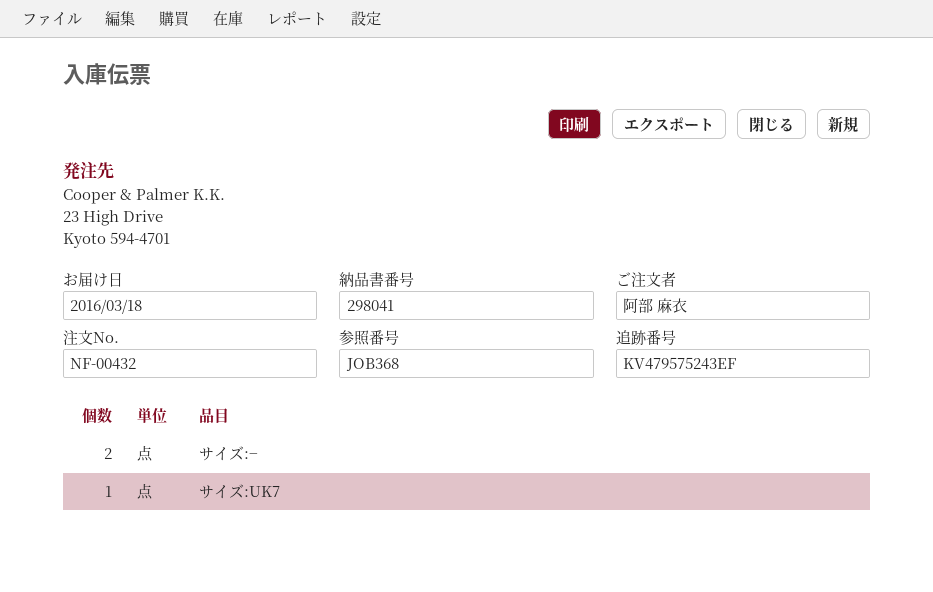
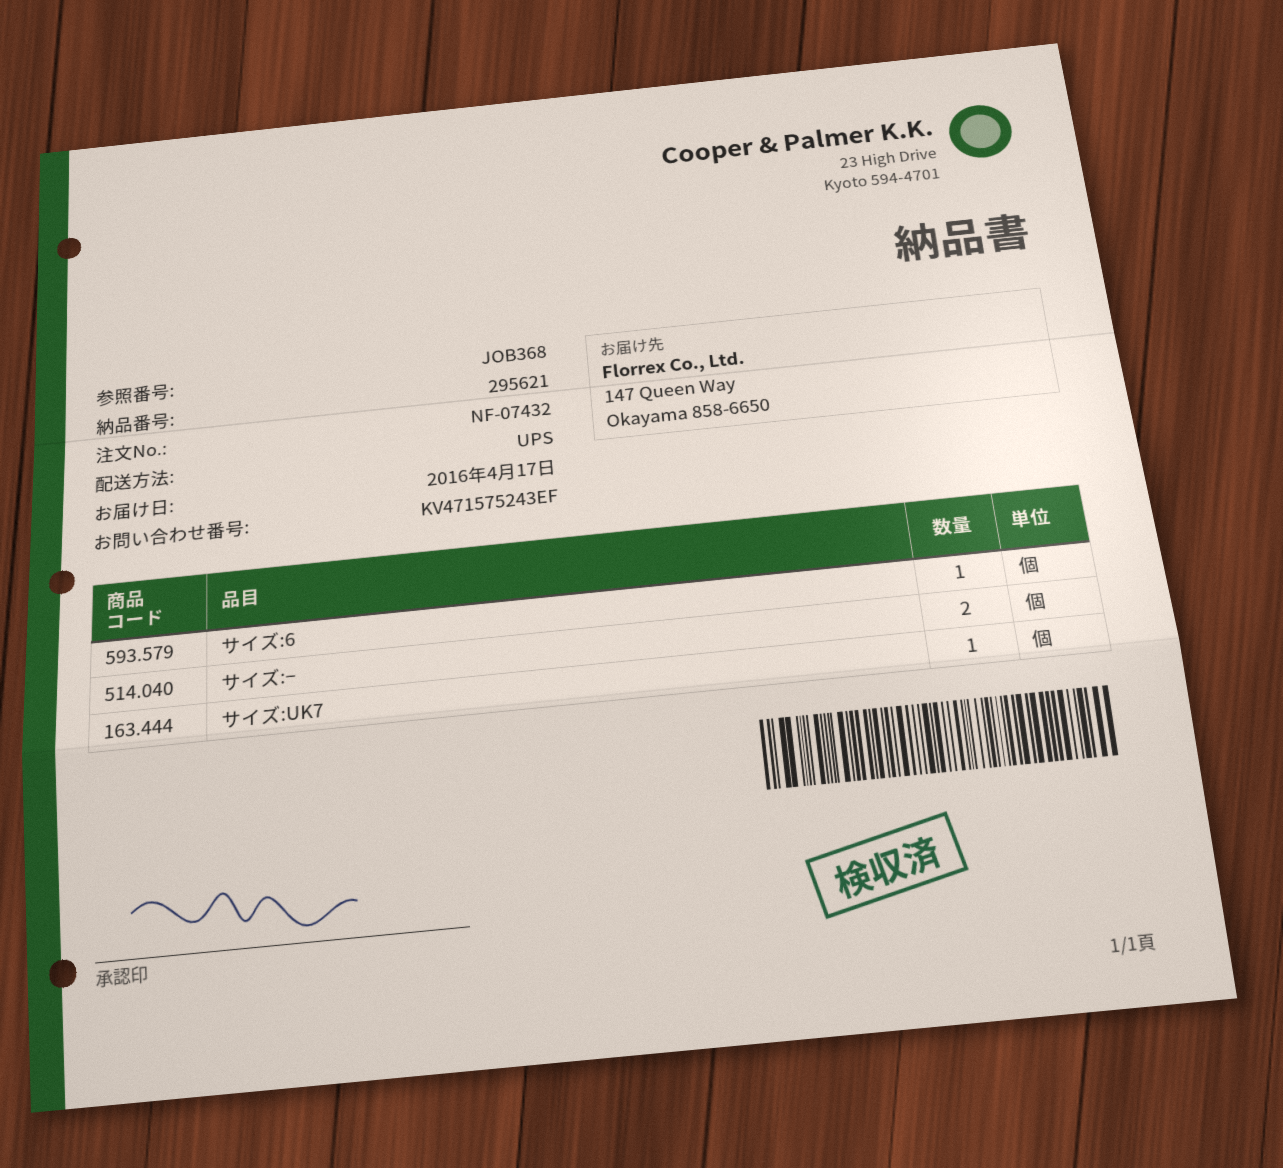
order number: NF-00432 -> NF-07432
delivery note number: 298041 -> 295621
delivery date: 2016-03-18 -> 2016-04-17
tracking number: KV479575243EF -> KV471575243EF
サイズ:6: none -> 1

